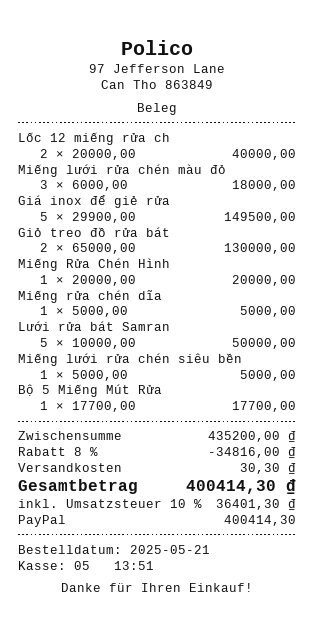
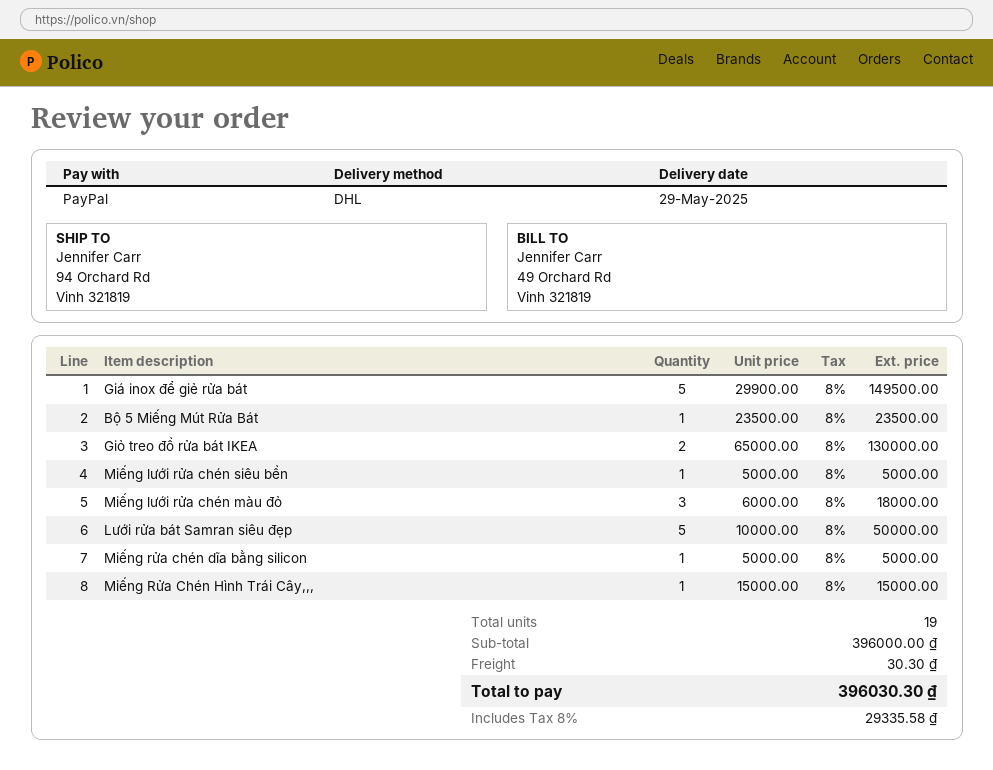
Lốc 12 miếng rửa ch: 2 x 20000.00 = 40000.00 -> none
Miếng Rửa Chén Hình: 1 x 20000.00 = 20000.00 -> 1 x 15000.00 = 15000.00
Bộ 5 Miếng Mút Rửa: 1 x 17700.00 = 17700.00 -> 1 x 23500.00 = 23500.00
subtotal: 435200.00 -> 396000.00
discount: 8% = 34816.00 -> none
tax: 10% = 36401.30 -> 8% = 29335.58
total: 400414.30 -> 396030.30

